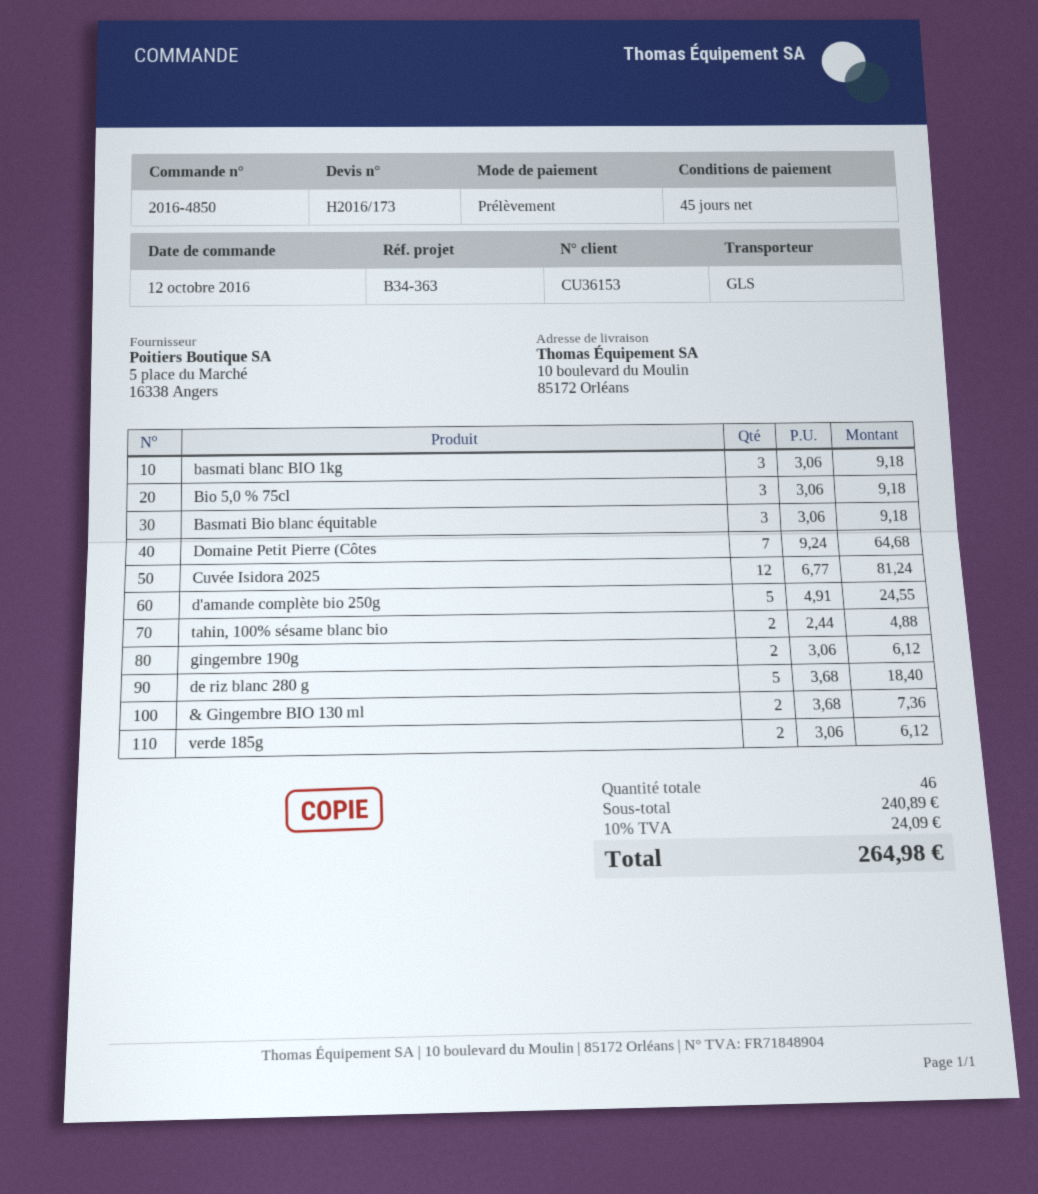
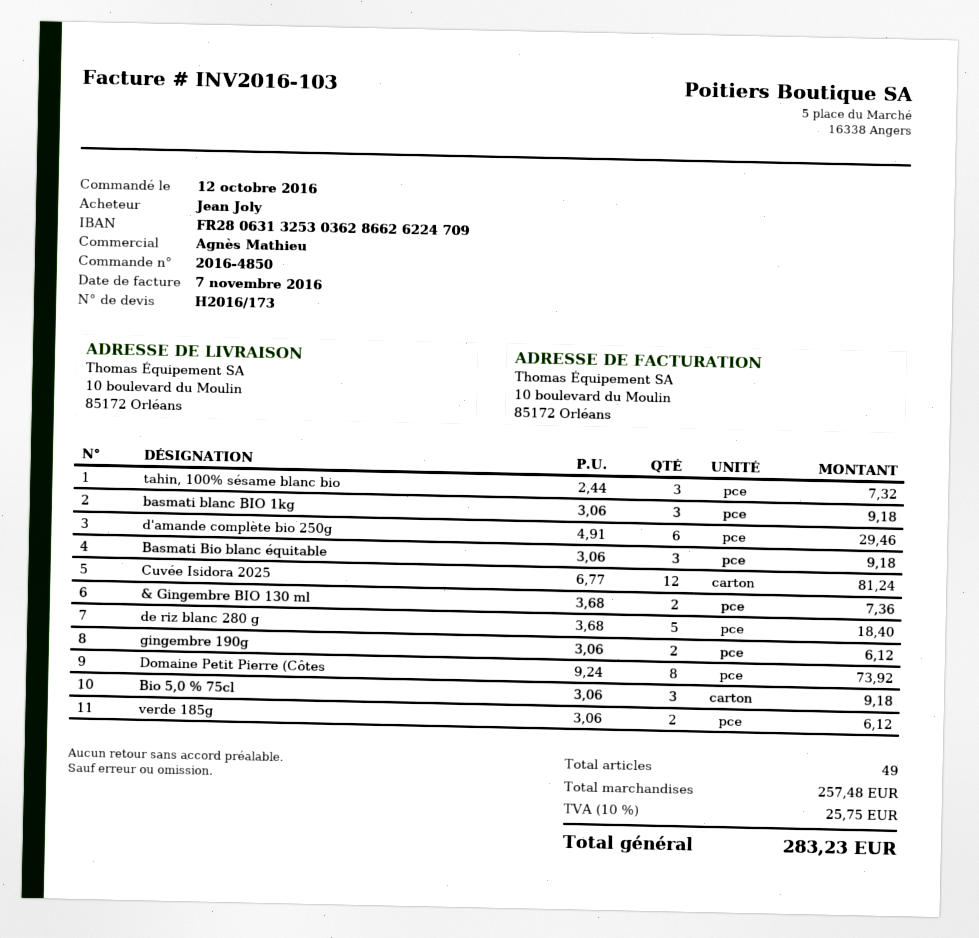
Domaine Petit Pierre (Côtes: 7 x 9.24 = 64.68 -> 8 x 9.24 = 73.92
d'amande complète bio 250g: 5 x 4.91 = 24.55 -> 6 x 4.91 = 29.46
tahin, 100% sésame blanc bio: 2 x 2.44 = 4.88 -> 3 x 2.44 = 7.32
total quantity: 46 -> 49
subtotal: 240.89 -> 257.48
tax: 10% = 24.09 -> 10% = 25.75
total: 264.98 -> 283.23

